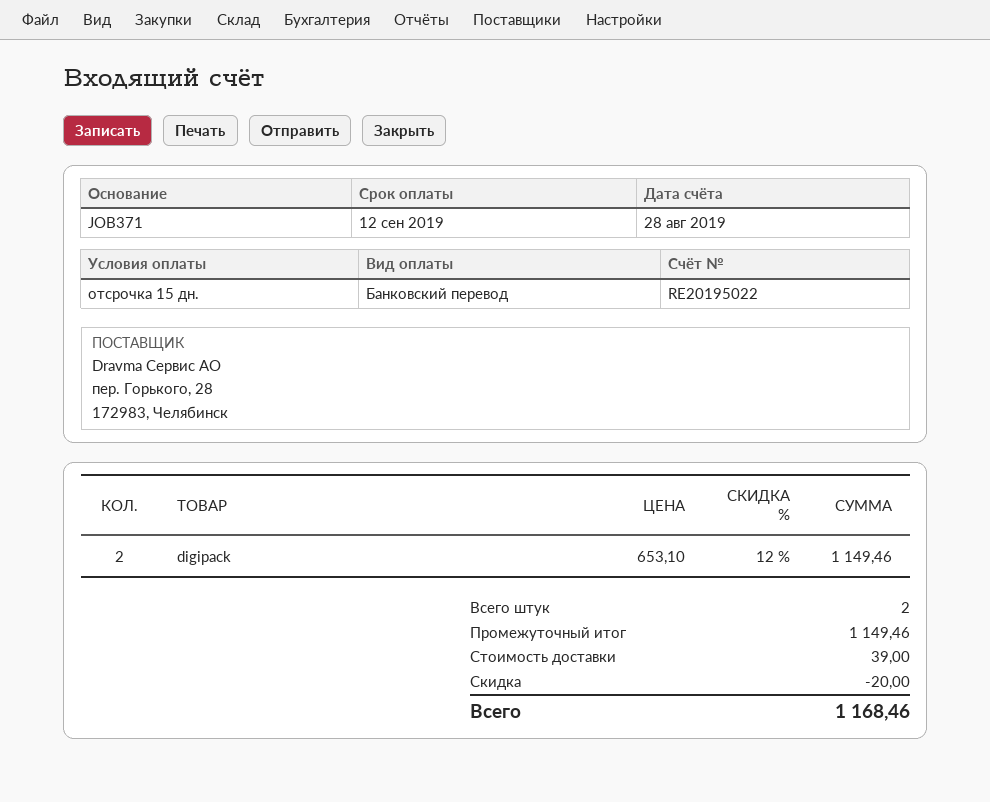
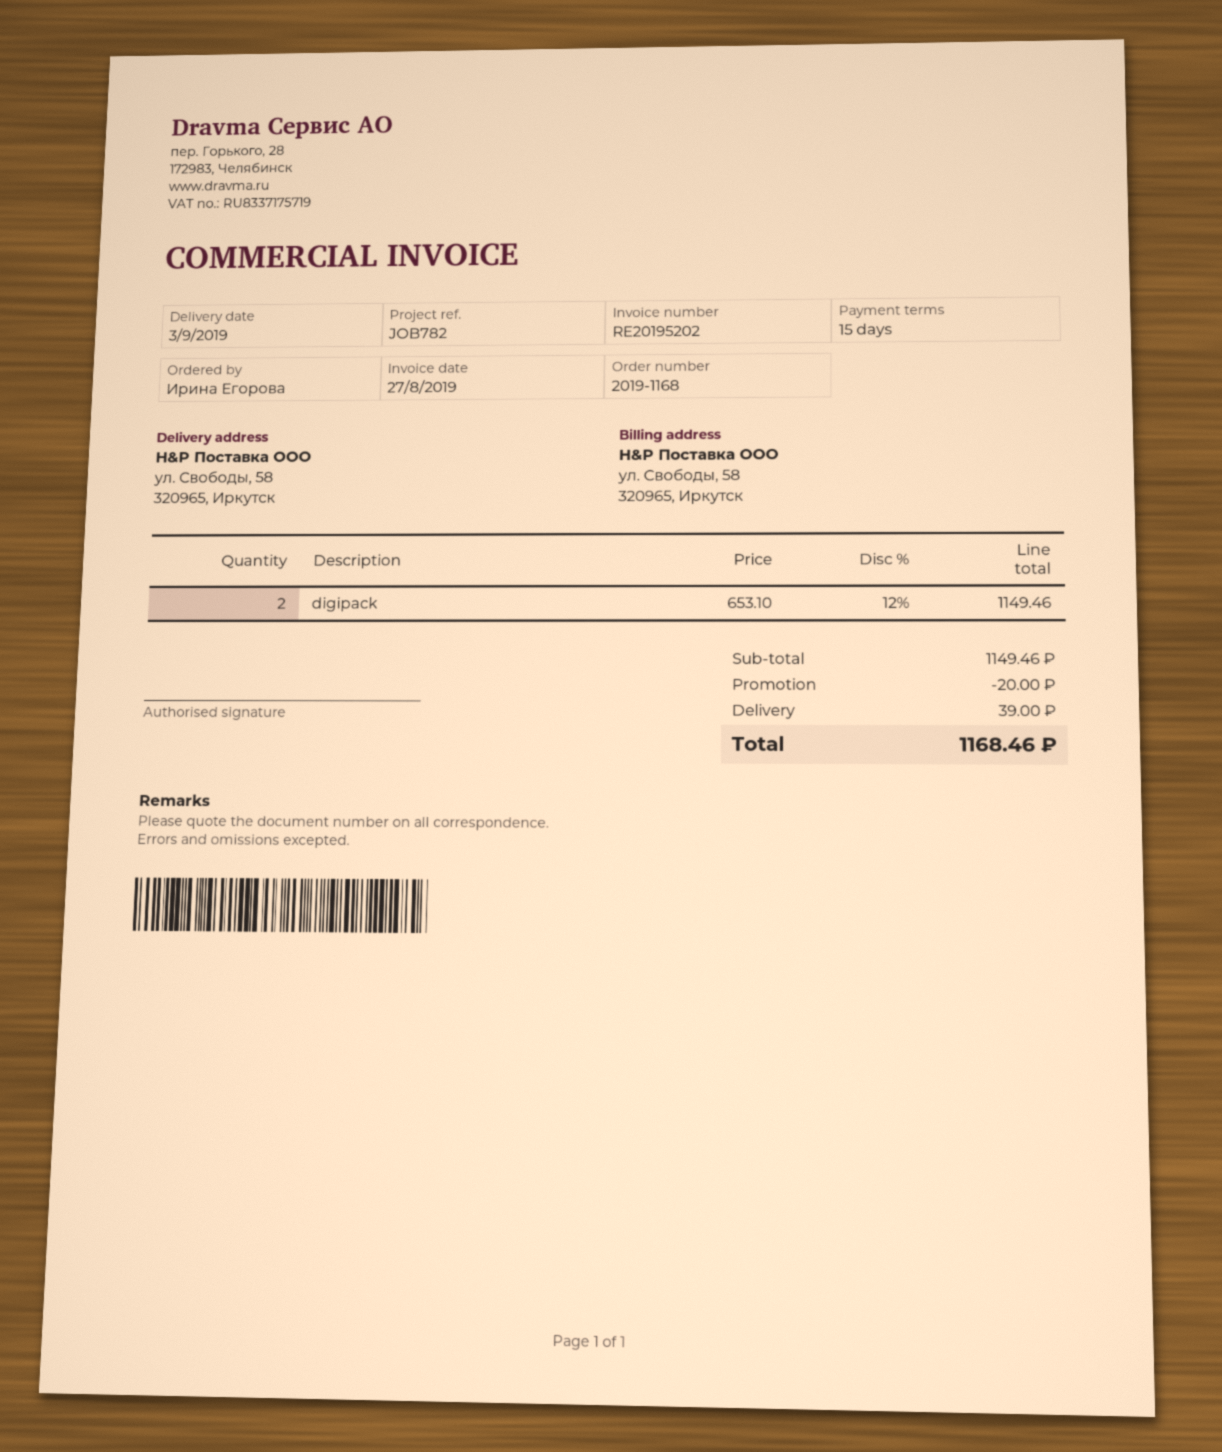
invoice number: RE20195022 -> RE20195202
invoice date: 2019-08-28 -> 2019-08-27
reference: JOB371 -> JOB782

